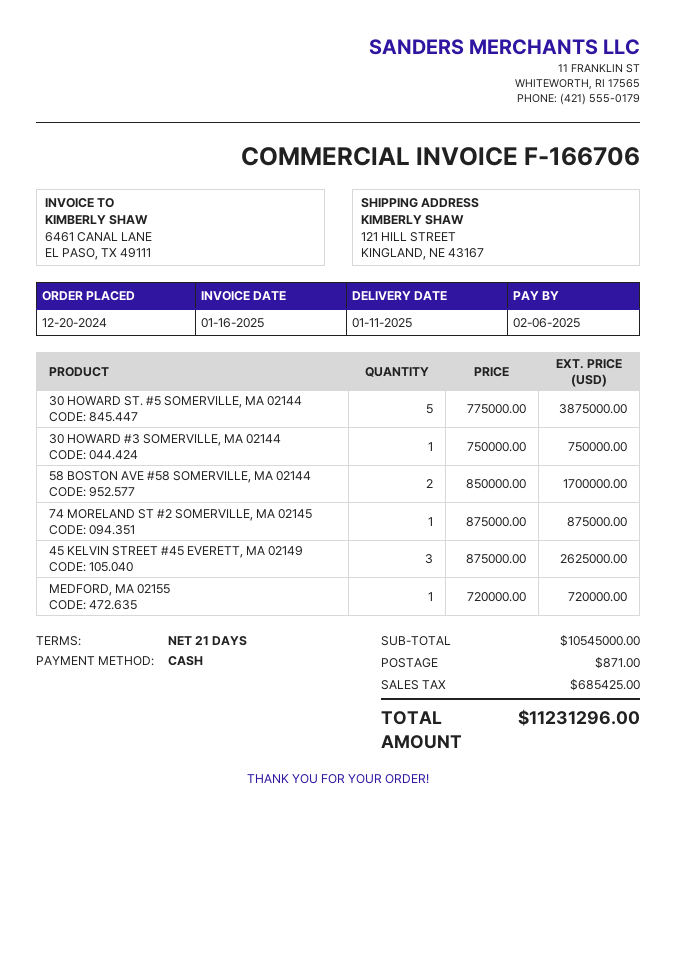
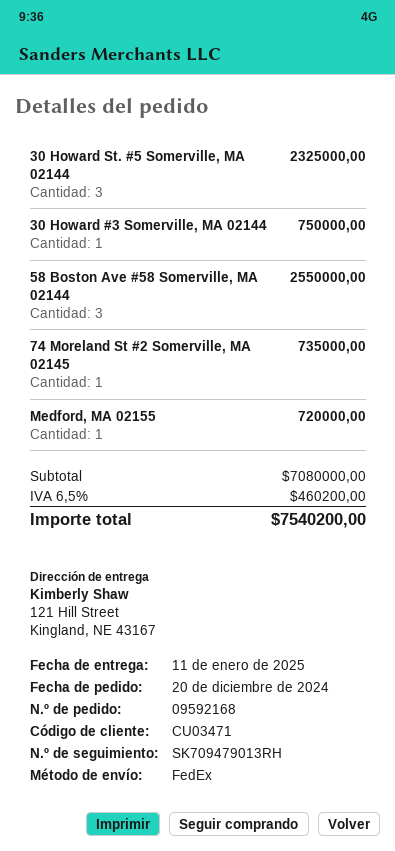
30 HOWARD ST. #5 SOMERVILLE, MA 02144: 5 for 3875000.00 -> 3 for 2325000.00
58 BOSTON AVE #58 SOMERVILLE, MA 02144: 2 for 1700000.00 -> 3 for 2550000.00
74 MORELAND ST #2 SOMERVILLE, MA 02145: 1 for 875000.00 -> 1 for 735000.00
45 KELVIN STREET #45 EVERETT, MA 02149: 3 for 2625000.00 -> none
subtotal: 10545000.00 -> 7080000.00
shipping: 871.00 -> none
tax: 685425.00 -> 460200.00
total: 11231296.00 -> 7540200.00

